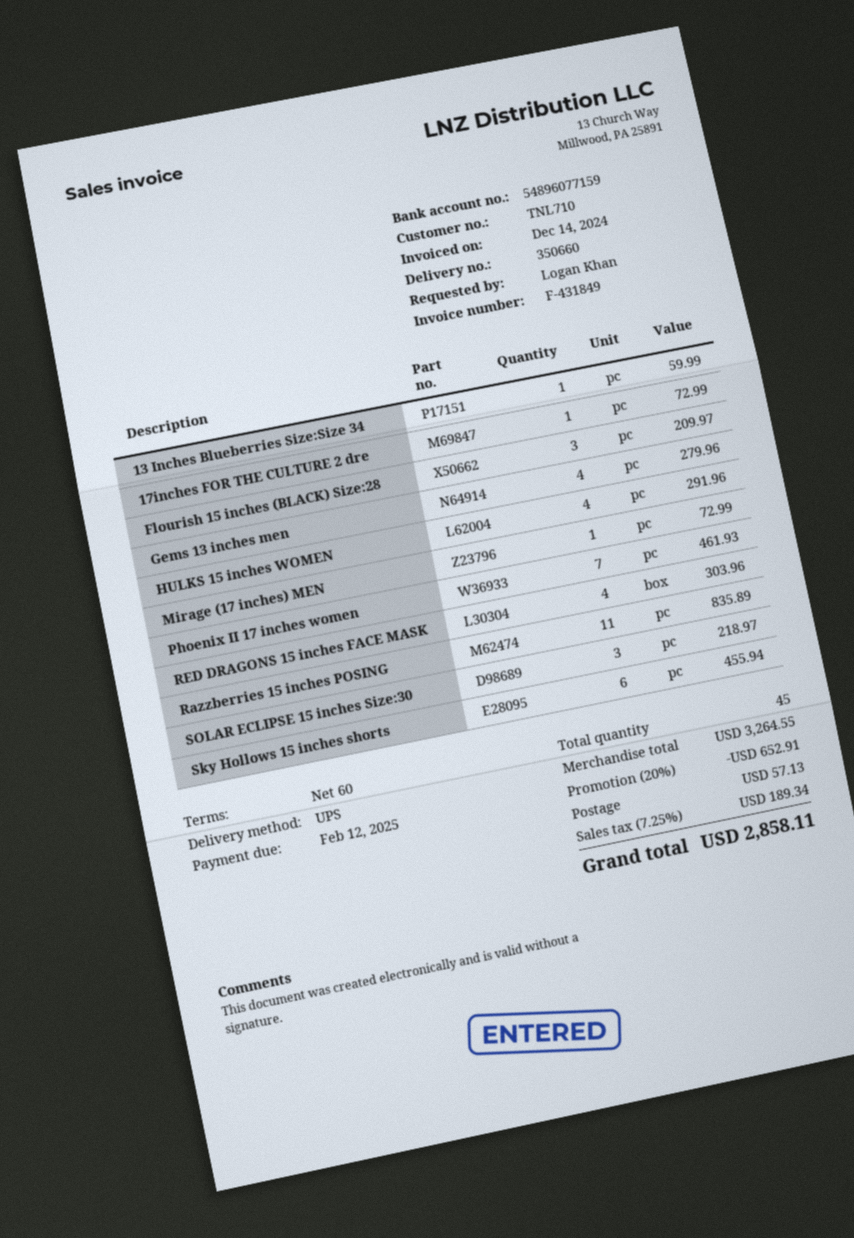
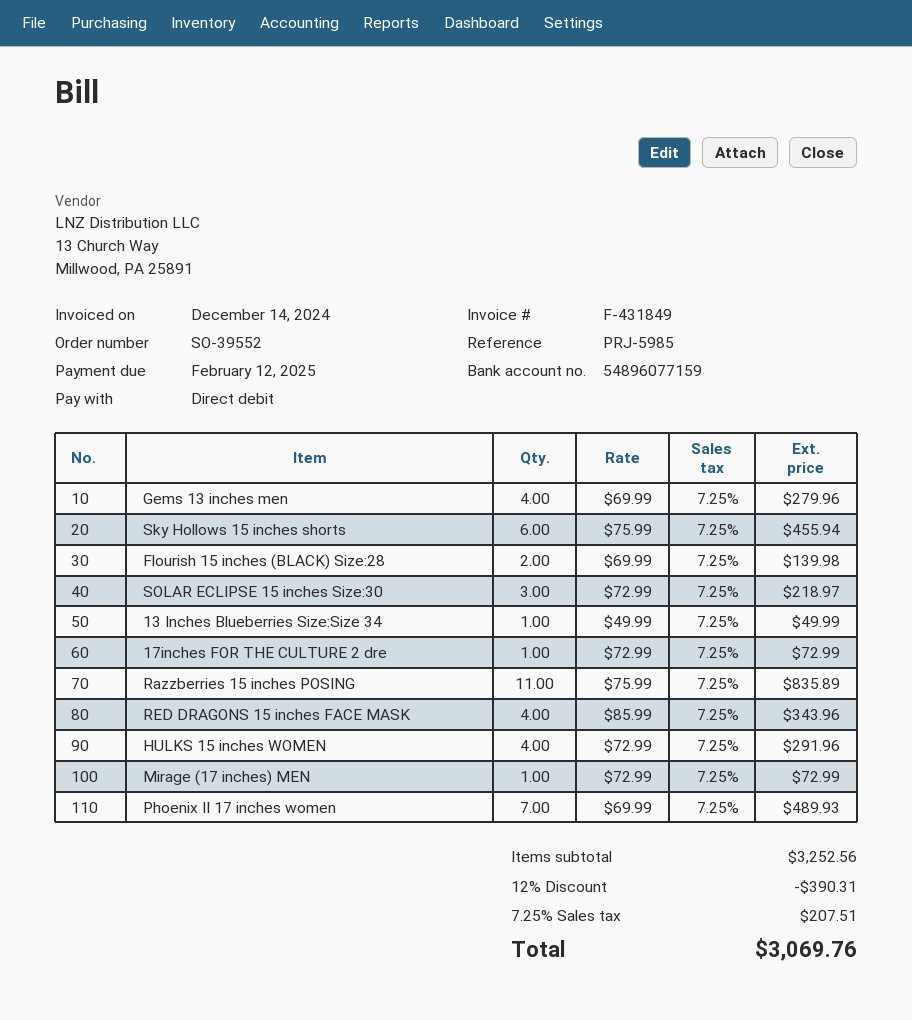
13 Inches Blueberries Size:Size 34: 1 for 59.99 -> 1 for 49.99
Flourish 15 inches (BLACK) Size:28: 3 for 209.97 -> 2 for 139.98
Phoenix II 17 inches women: 7 for 461.93 -> 7 for 489.93
RED DRAGONS 15 inches FACE MASK: 4 for 303.96 -> 4 for 343.96
subtotal: 3264.55 -> 3252.56
discount: 20% = 652.91 -> 12% = 390.31
shipping: 57.13 -> none
tax: 7.25% = 189.34 -> 7.25% = 207.51
total: 2858.11 -> 3069.76

